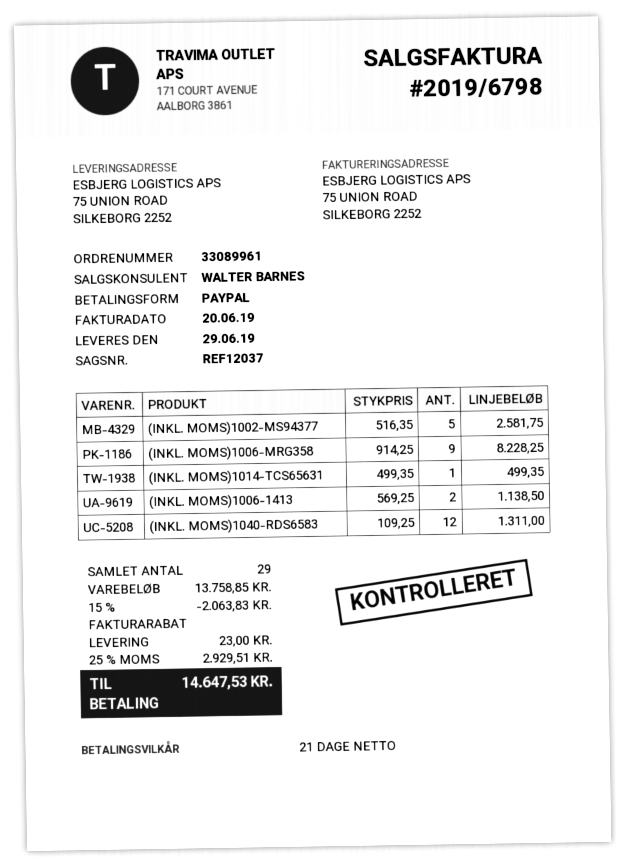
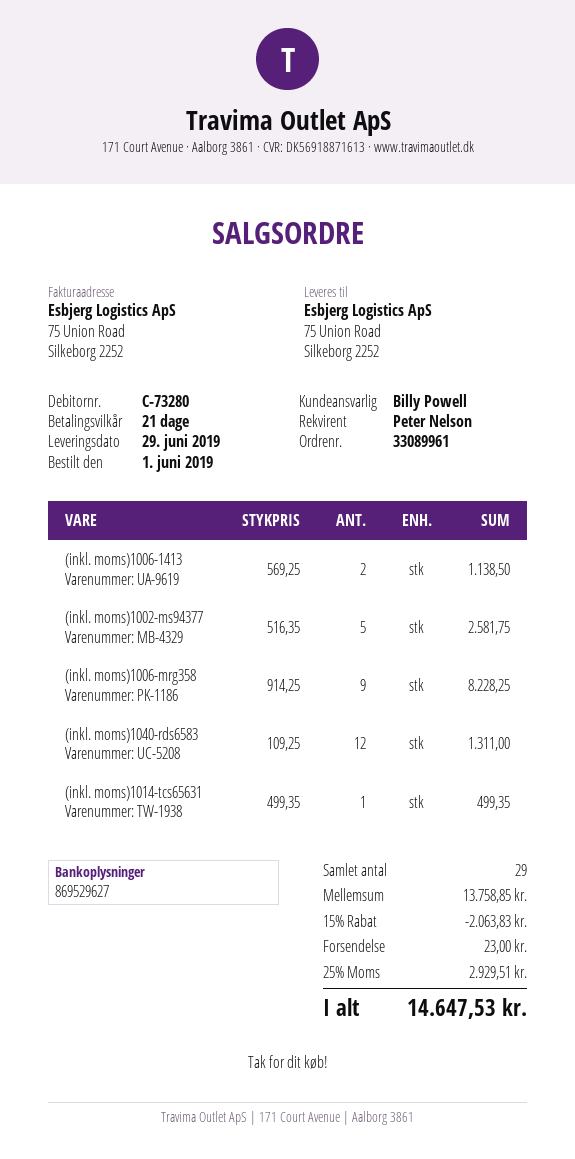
sales rep: WALTER BARNES -> Billy Powell

